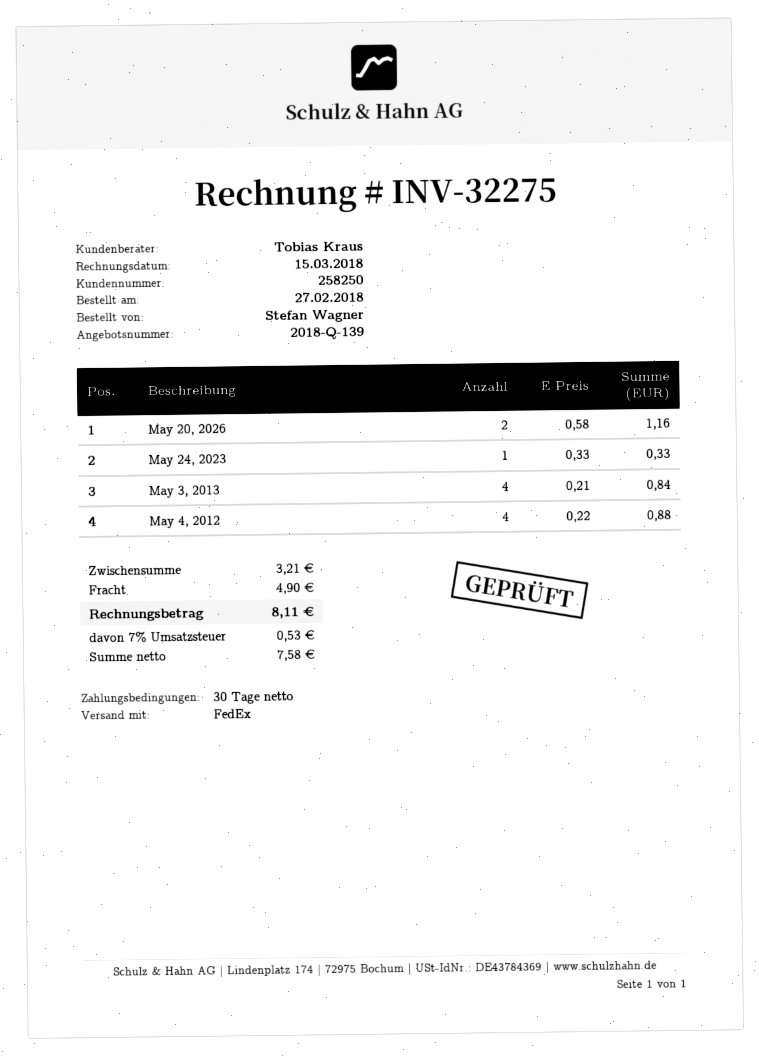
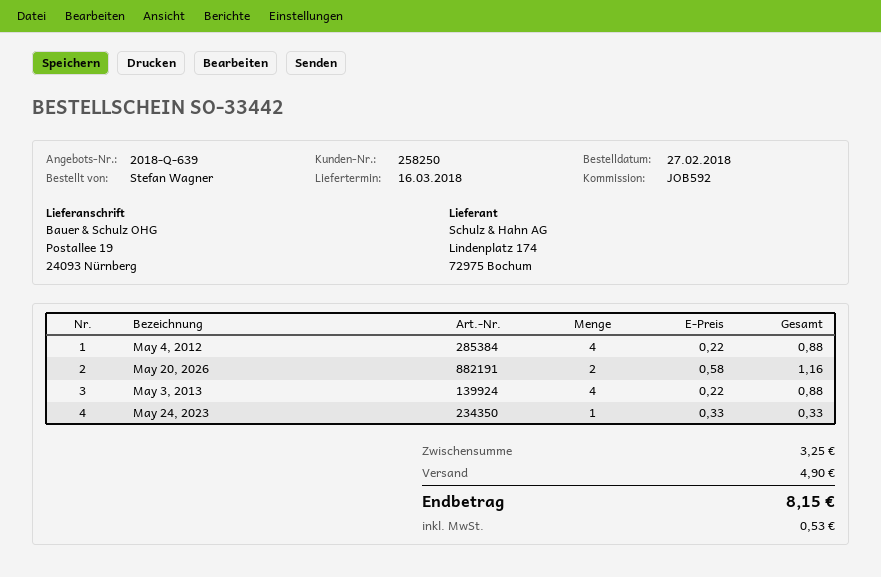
quote number: 2018-Q-139 -> 2018-Q-639
May 3, 2013: 4 x 0.21 = 0.84 -> 4 x 0.22 = 0.88
subtotal: 3.21 -> 3.25
total: 8.11 -> 8.15

